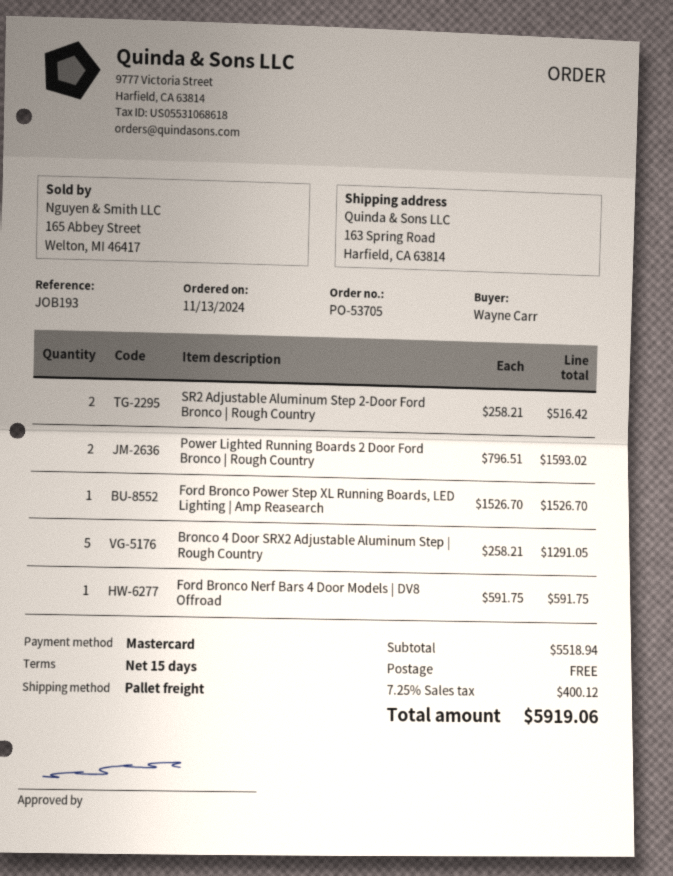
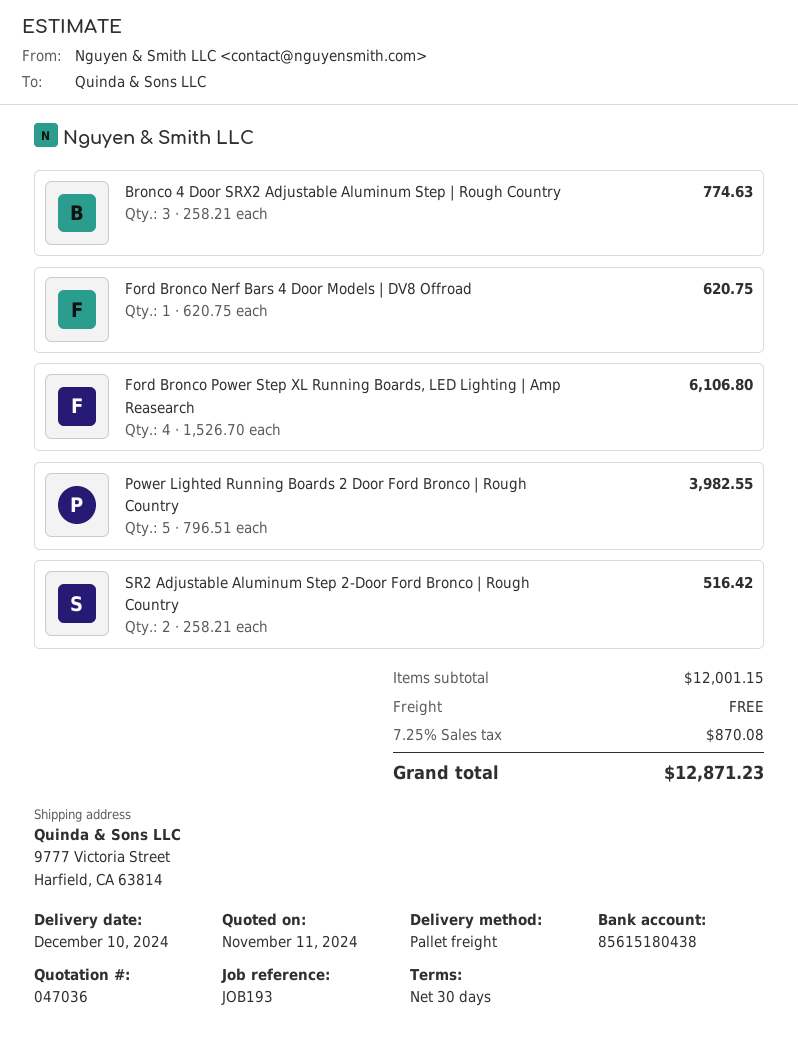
payment terms: 15 days -> 30 days
ship to: 163 Spring Road, Harfield, CA 63814 -> 9777 Victoria Street, Harfield, CA 63814
Power Lighted Running Boards 2 Door Ford Bronco | Rough Country: 2 x 796.51 = 1593.02 -> 5 x 796.51 = 3982.55
Ford Bronco Power Step XL Running Boards, LED Lighting | Amp Reasearch: 1 x 1526.70 = 1526.70 -> 4 x 1526.70 = 6106.80
Bronco 4 Door SRX2 Adjustable Aluminum Step | Rough Country: 5 x 258.21 = 1291.05 -> 3 x 258.21 = 774.63
Ford Bronco Nerf Bars 4 Door Models | DV8 Offroad: 1 x 591.75 = 591.75 -> 1 x 620.75 = 620.75
subtotal: 5518.94 -> 12001.15
tax: 7.25% = 400.12 -> 7.25% = 870.08
total: 5919.06 -> 12871.23

